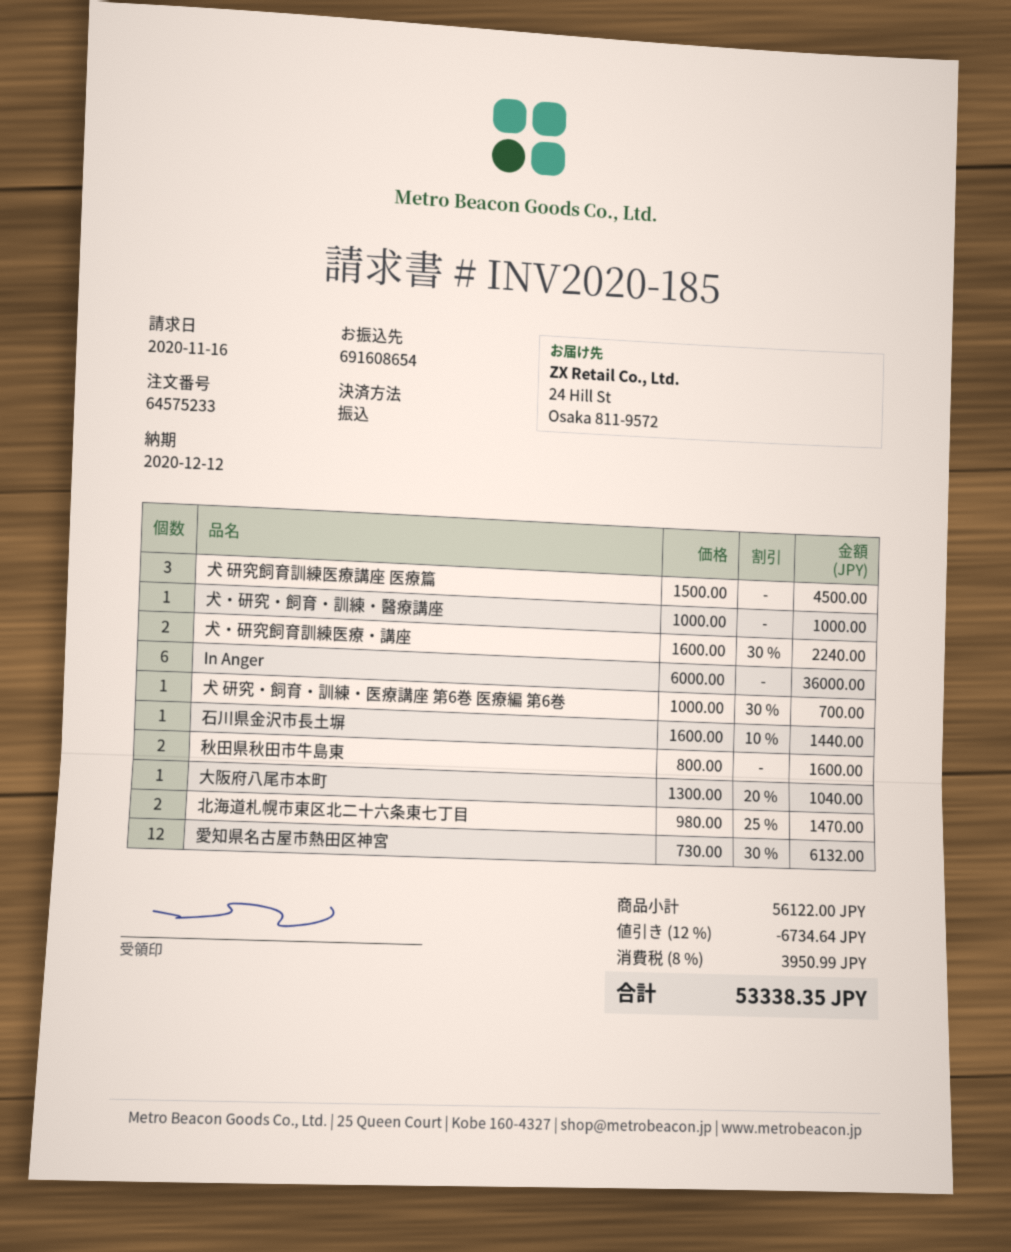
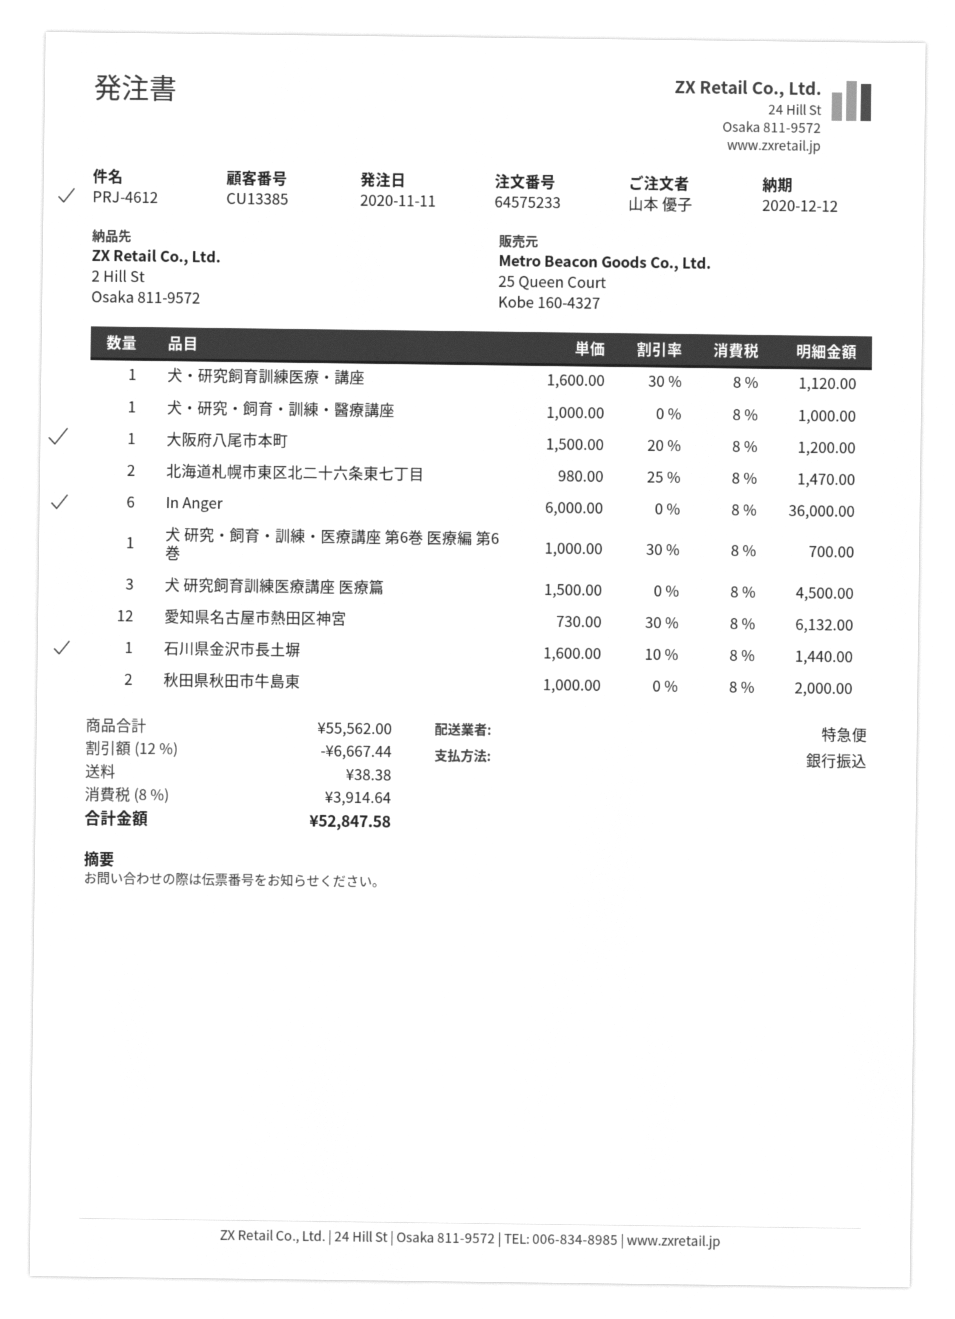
ship to: 24 Hill St, Osaka 811-9572 -> 2 Hill St, Osaka 811-9572
犬・研究飼育訓練医療・講座: 2 x 1600.00 - 30% = 2240.00 -> 1 x 1600.00 - 30% = 1120.00
秋田県秋田市牛島東: 2 x 800.00 = 1600.00 -> 2 x 1000.00 = 2000.00
大阪府八尾市本町: 1 x 1300.00 - 20% = 1040.00 -> 1 x 1500.00 - 20% = 1200.00
subtotal: 56122.00 -> 55562.00
discount: 12% = 6734.64 -> 12% = 6667.44
shipping: none -> 38.38
tax: 8% = 3950.99 -> 8% = 3914.64
total: 53338.35 -> 52847.58

